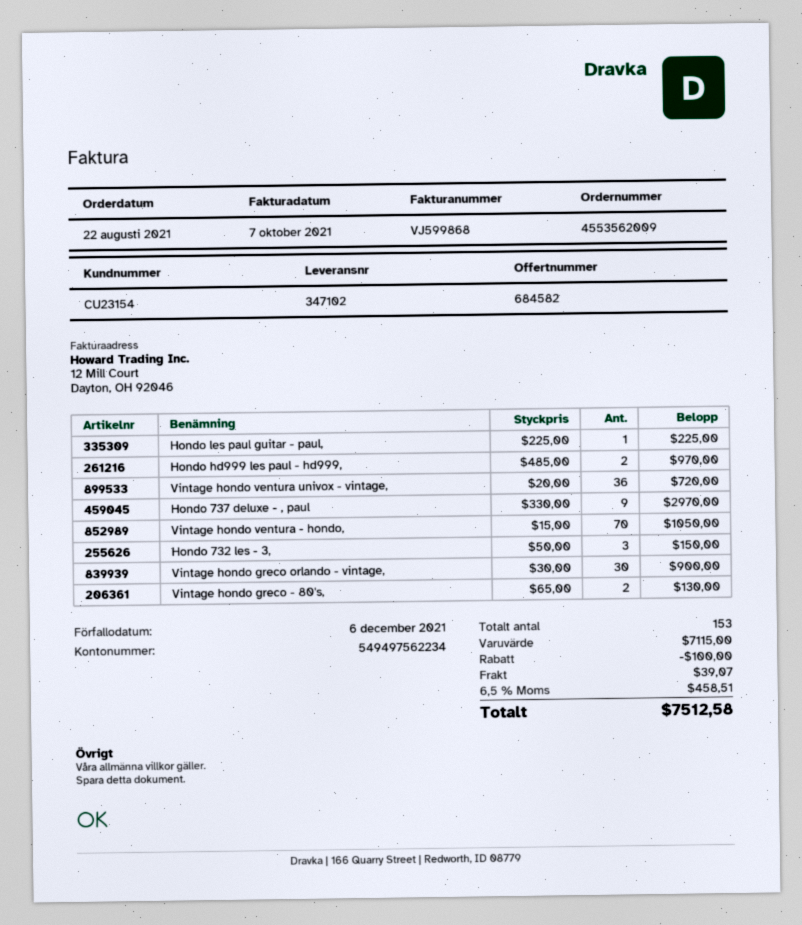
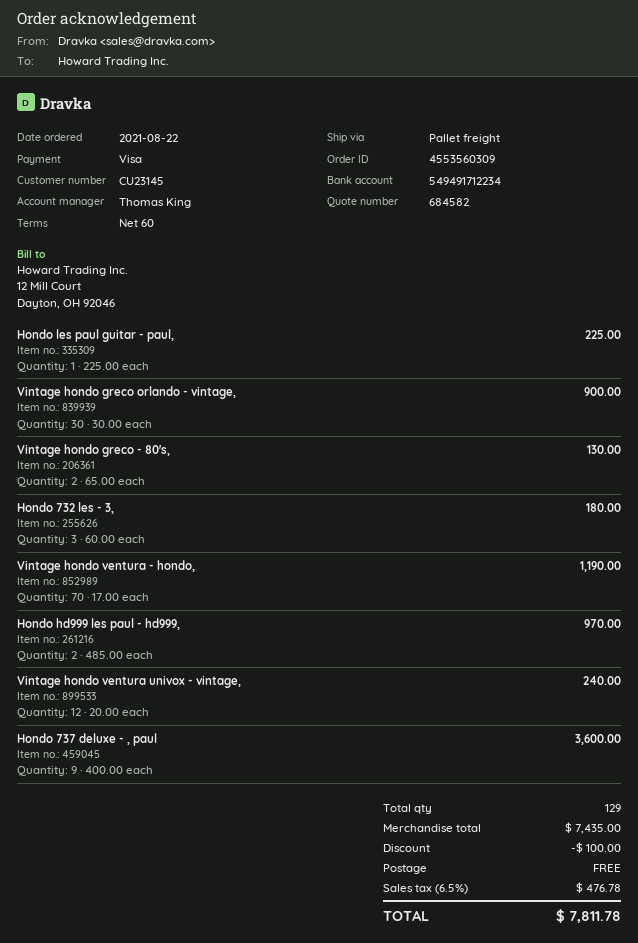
order number: 4553562009 -> 4553560309
customer number: CU23154 -> CU23145
bank account: 549497562234 -> 549491712234
Vintage hondo ventura univox - vintage,: 36 x 20.00 = 720.00 -> 12 x 20.00 = 240.00
Hondo 737 deluxe - , paul: 9 x 330.00 = 2970.00 -> 9 x 400.00 = 3600.00
Vintage hondo ventura - hondo,: 70 x 15.00 = 1050.00 -> 70 x 17.00 = 1190.00
Hondo 732 les - 3,: 3 x 50.00 = 150.00 -> 3 x 60.00 = 180.00
total quantity: 153 -> 129
subtotal: 7115.00 -> 7435.00
shipping: 39.07 -> 0.00
tax: 6.5% = 458.51 -> 6.5% = 476.78
total: 7512.58 -> 7811.78

